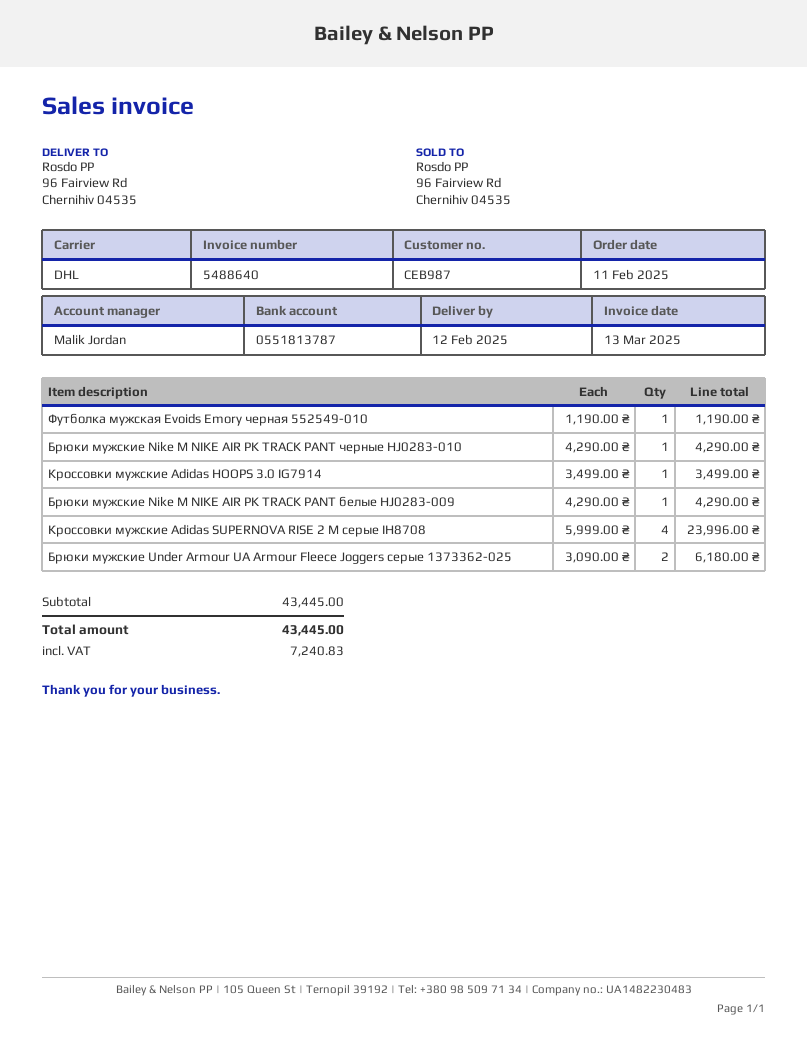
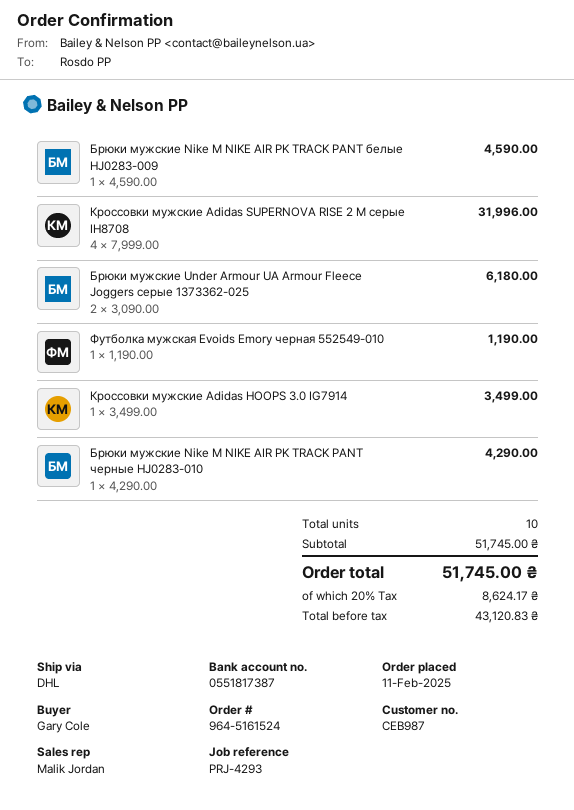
bank account: 0551813787 -> 0551817387
Брюки мужские Nike M NIKE AIR PK TRACK PANT белые HJ0283-009: 1 x 4290.00 = 4290.00 -> 1 x 4590.00 = 4590.00
Кроссовки мужские Adidas SUPERNOVA RISE 2 M серые IH8708: 4 x 5999.00 = 23996.00 -> 4 x 7999.00 = 31996.00
subtotal: 43445.00 -> 51745.00
tax: 7240.83 -> 8624.17
total: 43445.00 -> 51745.00

